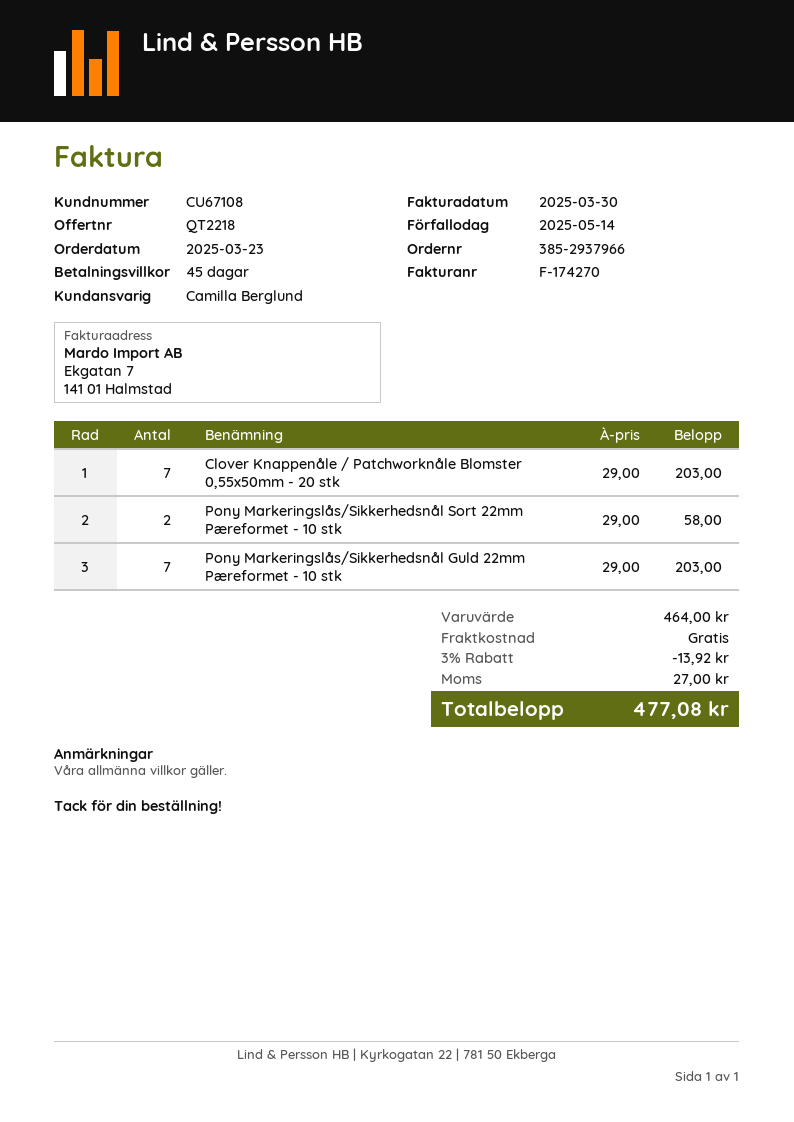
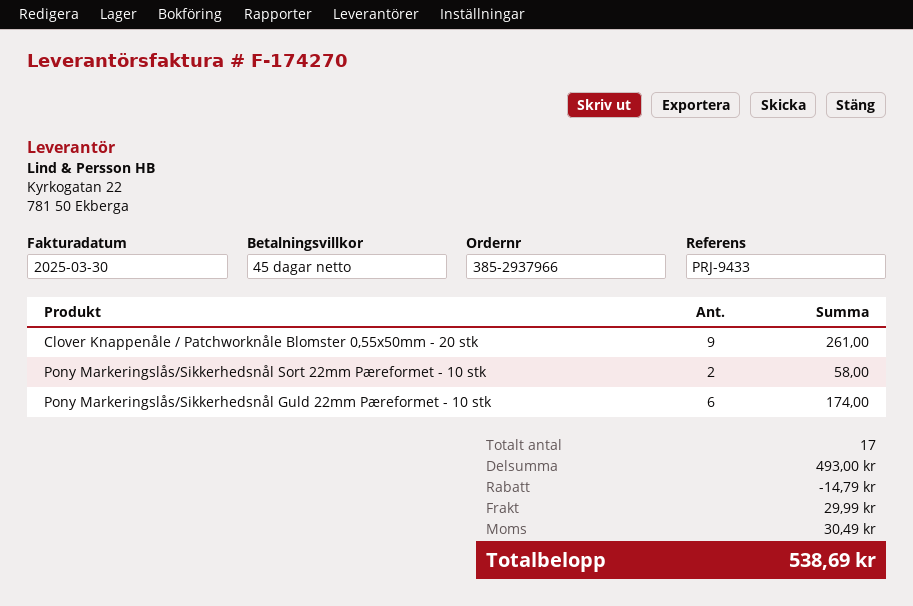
Clover Knappenåle / Patchworknåle Blomster 0,55x50mm - 20 stk: 7 for 203.00 -> 9 for 261.00
Pony Markeringslås/Sikkerhedsnål Guld 22mm Pæreformet - 10 stk: 7 for 203.00 -> 6 for 174.00
subtotal: 464.00 -> 493.00
discount: 13.92 -> 14.79
shipping: 0.00 -> 29.99
tax: 27.00 -> 30.49
total: 477.08 -> 538.69

